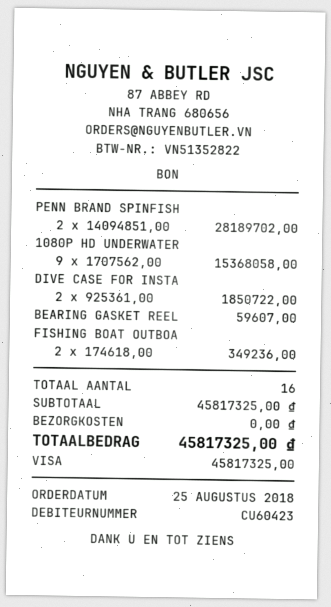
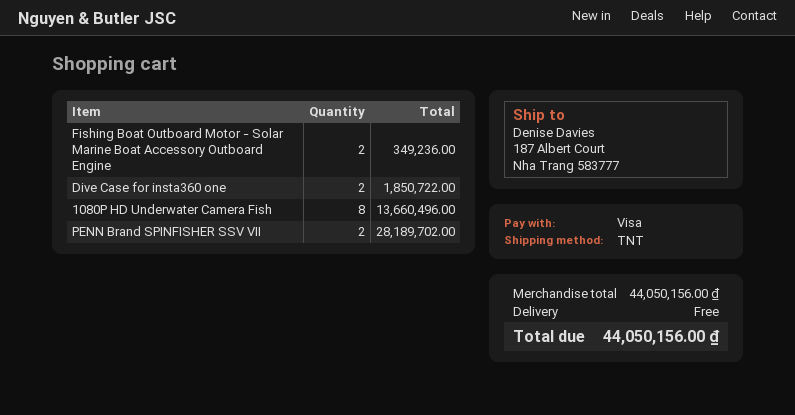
1080P HD UNDERWATER: 9 for 15368058.00 -> 8 for 13660496.00
BEARING GASKET REEL: 1 for 59607.00 -> none
subtotal: 45817325.00 -> 44050156.00
total: 45817325.00 -> 44050156.00

